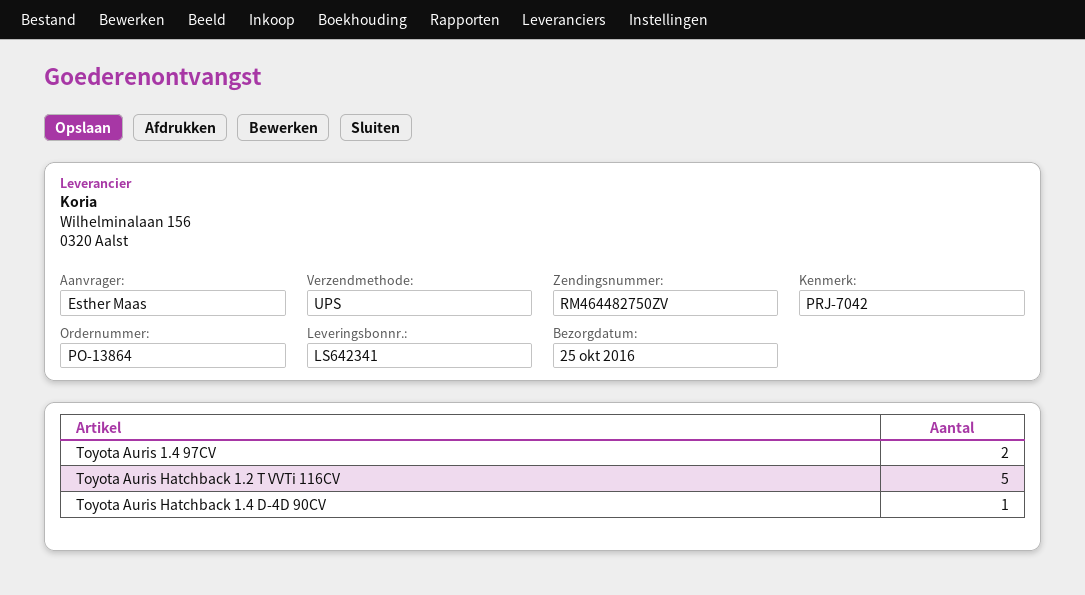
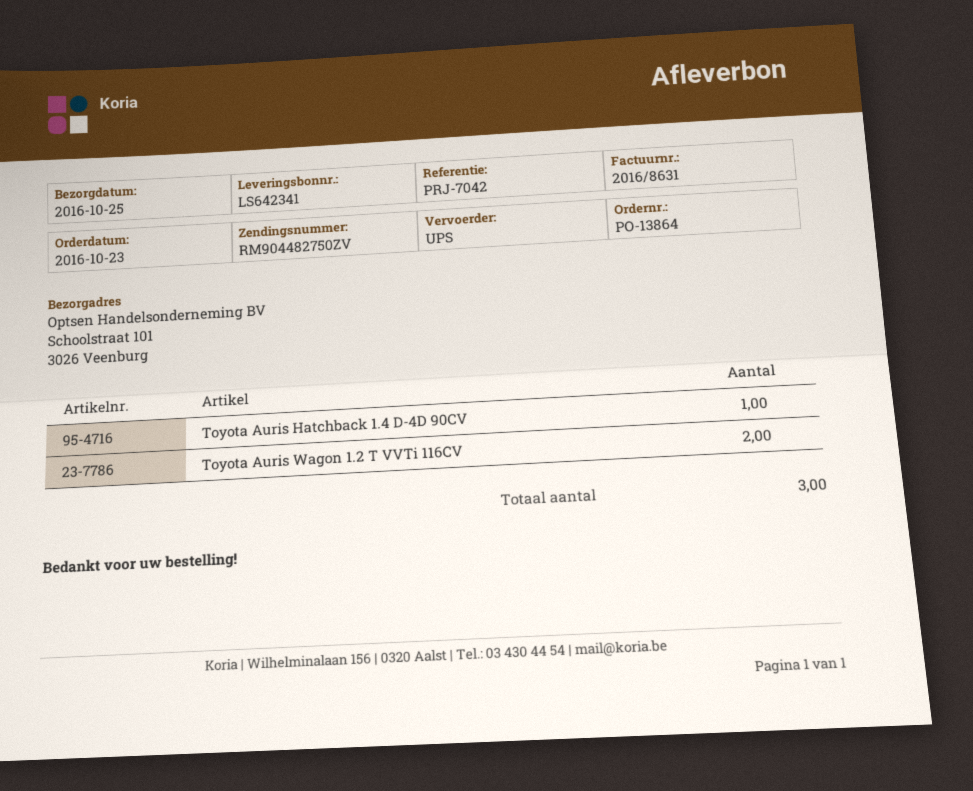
tracking number: RM464482750ZV -> RM904482750ZV
Toyota Auris 1.4 97CV: 2 -> none
Toyota Auris Hatchback 1.2 T VVTi 116CV: 5 -> none
Toyota Auris Wagon 1.2 T VVTi 116CV: none -> 2

